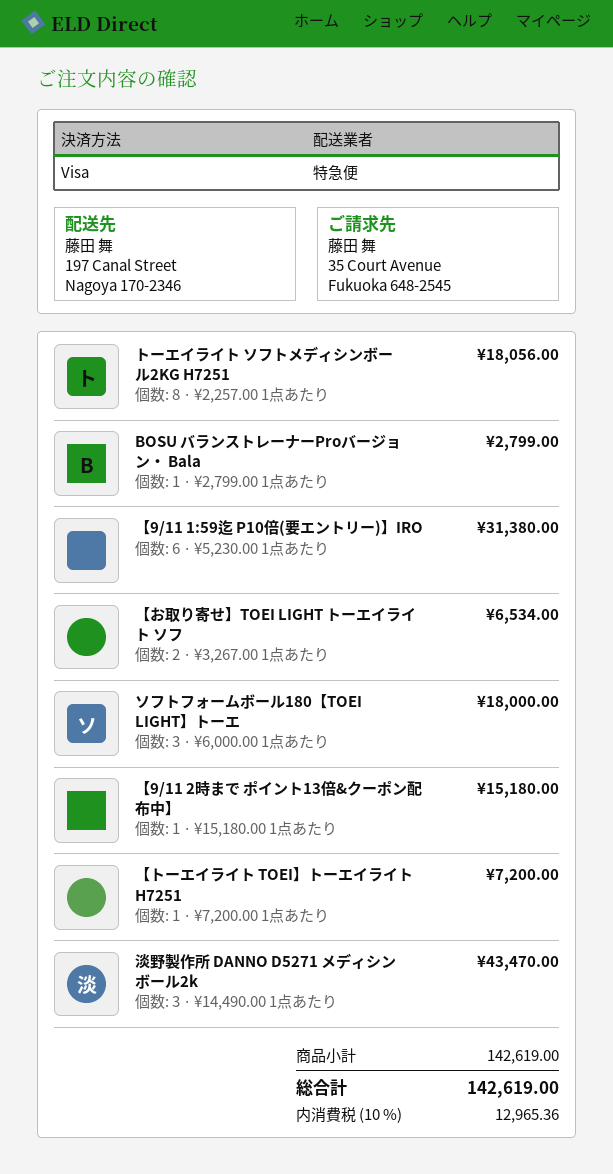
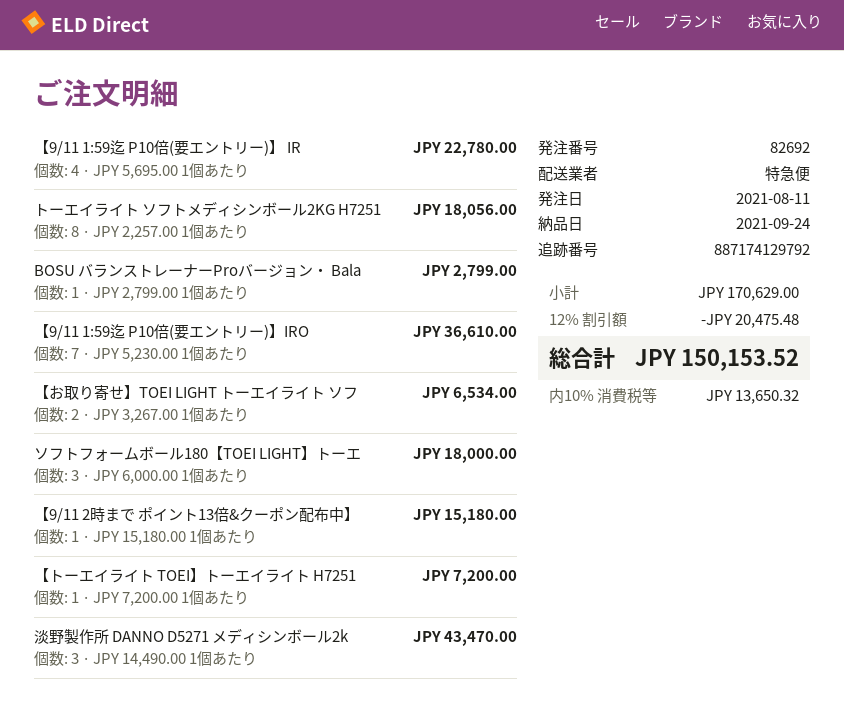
【9/11 1:59迄 P10倍(要エントリー)】IRO: 6 x 5230.00 = 31380.00 -> 7 x 5230.00 = 36610.00
【9/11 1:59迄 P10倍(要エントリー)】 IR: none -> 4 x 5695.00 = 22780.00
subtotal: 142619.00 -> 170629.00
discount: none -> 12% = 20475.48
tax: 10% = 12965.36 -> 10% = 13650.32
total: 142619.00 -> 150153.52

